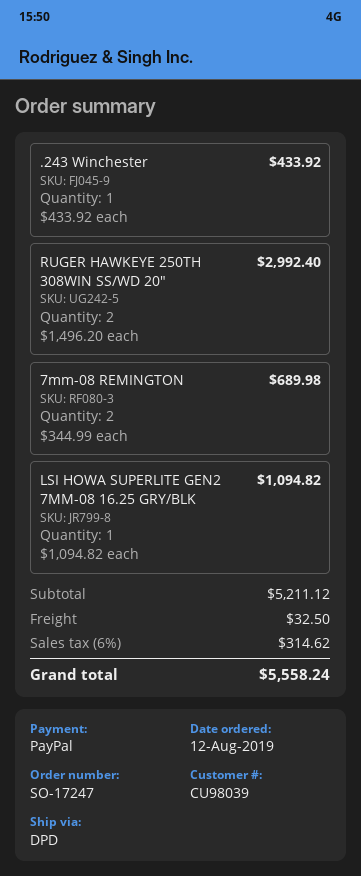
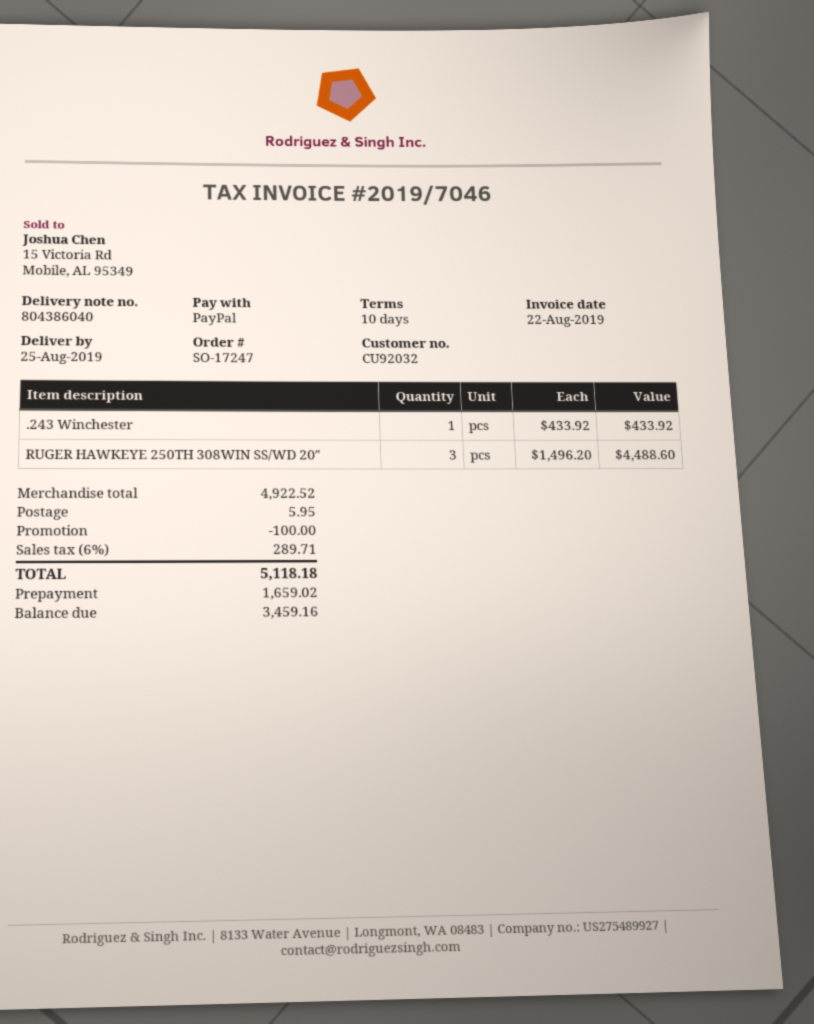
customer number: CU98039 -> CU92032
RUGER HAWKEYE 250TH 308WIN SS/WD 20″: 2 x 1496.20 = 2992.40 -> 3 x 1496.20 = 4488.60
7mm-08 REMINGTON: 2 x 344.99 = 689.98 -> none
LSI HOWA SUPERLITE GEN2 7MM-08 16.25 GRY/BLK: 1 x 1094.82 = 1094.82 -> none
subtotal: 5211.12 -> 4922.52
discount: none -> 100.00
shipping: 32.50 -> 5.95
tax: 6% = 314.62 -> 6% = 289.71
total: 5558.24 -> 5118.18

